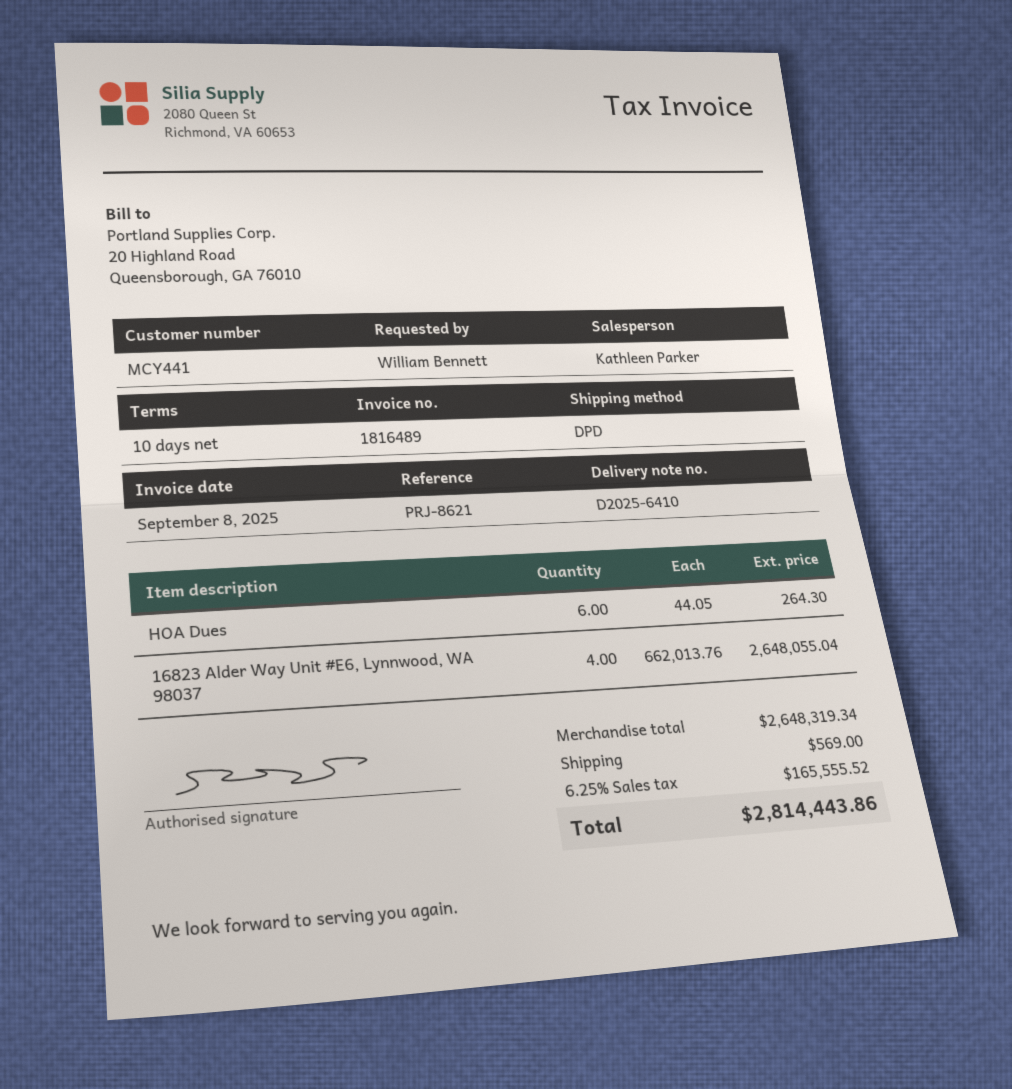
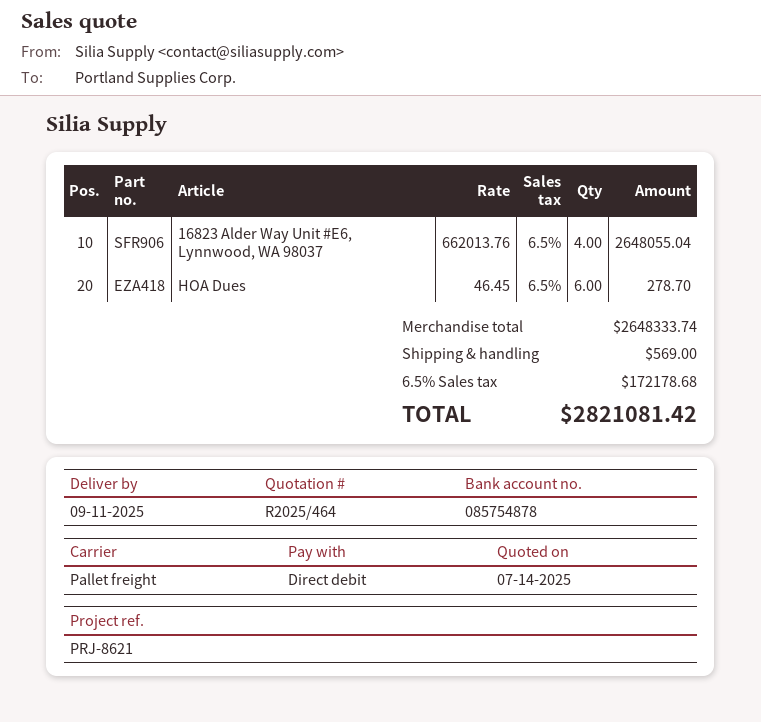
shipping method: DPD -> pallet freight
HOA Dues: 6 x 44.05 = 264.30 -> 6 x 46.45 = 278.70
subtotal: 2648319.34 -> 2648333.74
tax: 6.25% = 165555.52 -> 6.5% = 172178.68
total: 2814443.86 -> 2821081.42

